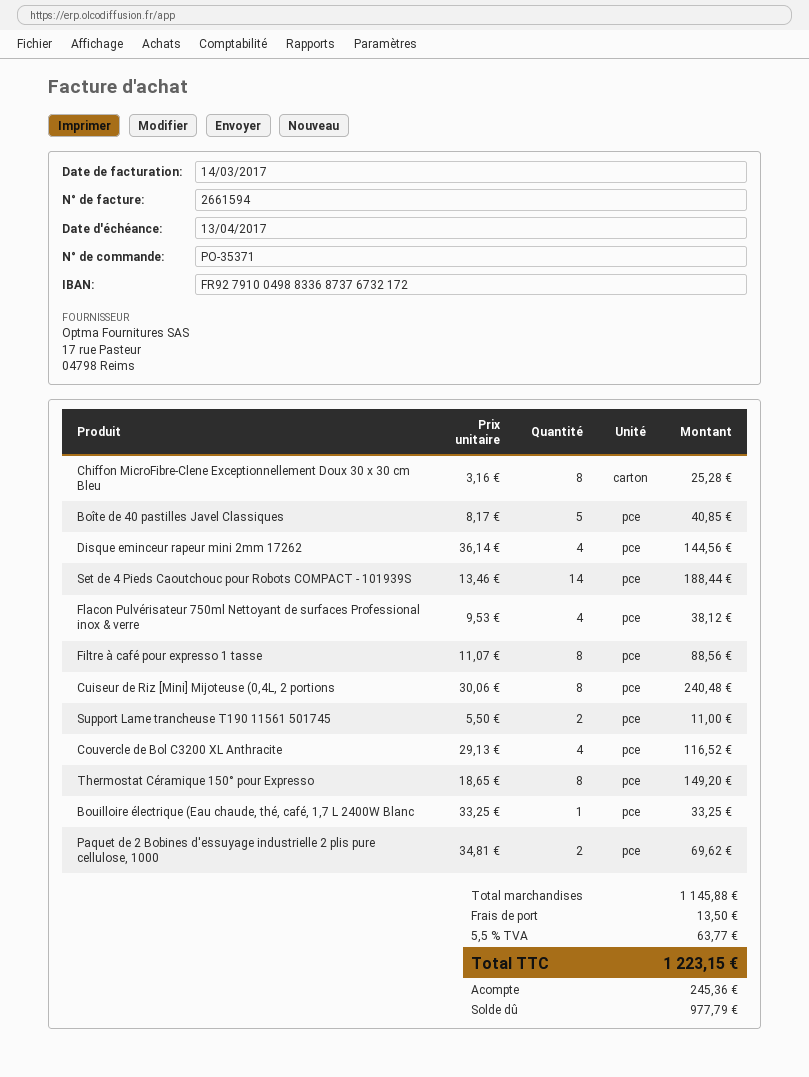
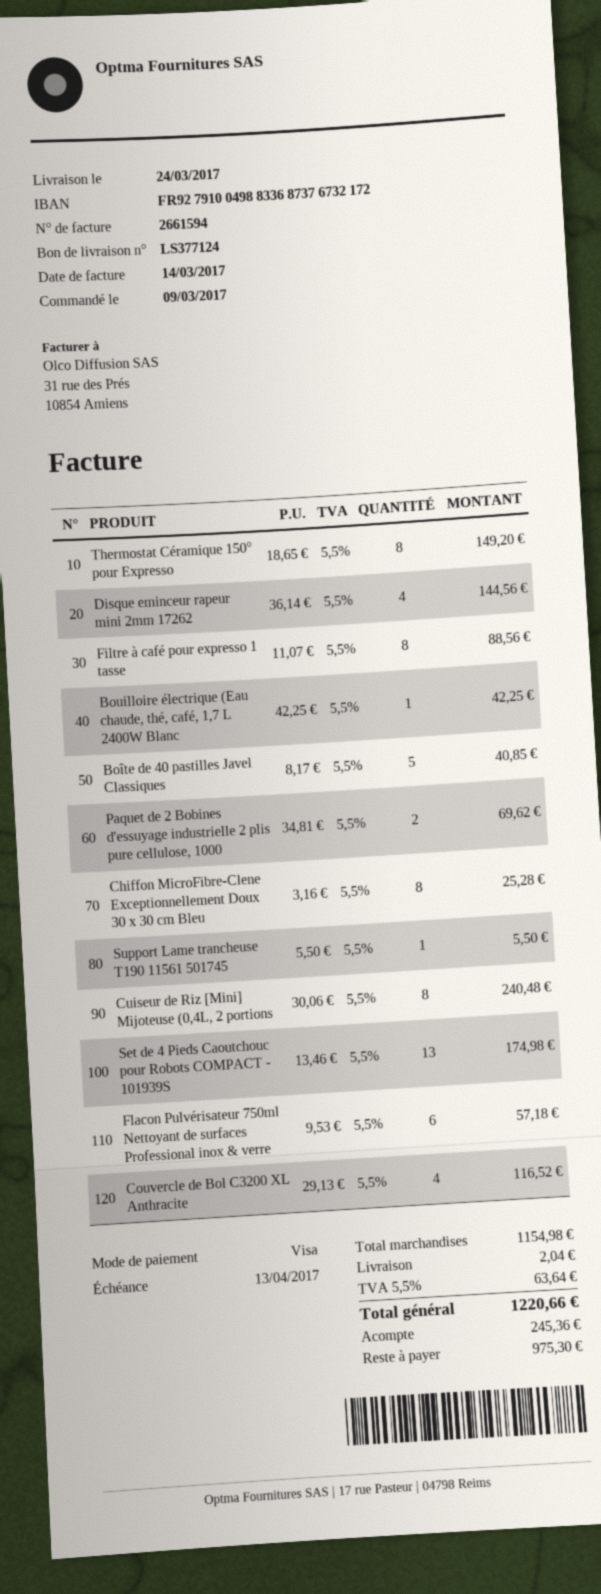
Set de 4 Pieds Caoutchouc pour Robots COMPACT - 101939S: 14 x 13.46 = 188.44 -> 13 x 13.46 = 174.98
Flacon Pulvérisateur 750ml Nettoyant de surfaces Professional inox & verre: 4 x 9.53 = 38.12 -> 6 x 9.53 = 57.18
Support Lame trancheuse T190 11561 501745: 2 x 5.50 = 11.00 -> 1 x 5.50 = 5.50
Bouilloire électrique (Eau chaude, thé, café, 1,7 L 2400W Blanc: 1 x 33.25 = 33.25 -> 1 x 42.25 = 42.25
subtotal: 1145.88 -> 1154.98
shipping: 13.50 -> 2.04
tax: 5.5% = 63.77 -> 5.5% = 63.64
total: 1223.15 -> 1220.66
balance: 977.79 -> 975.30

